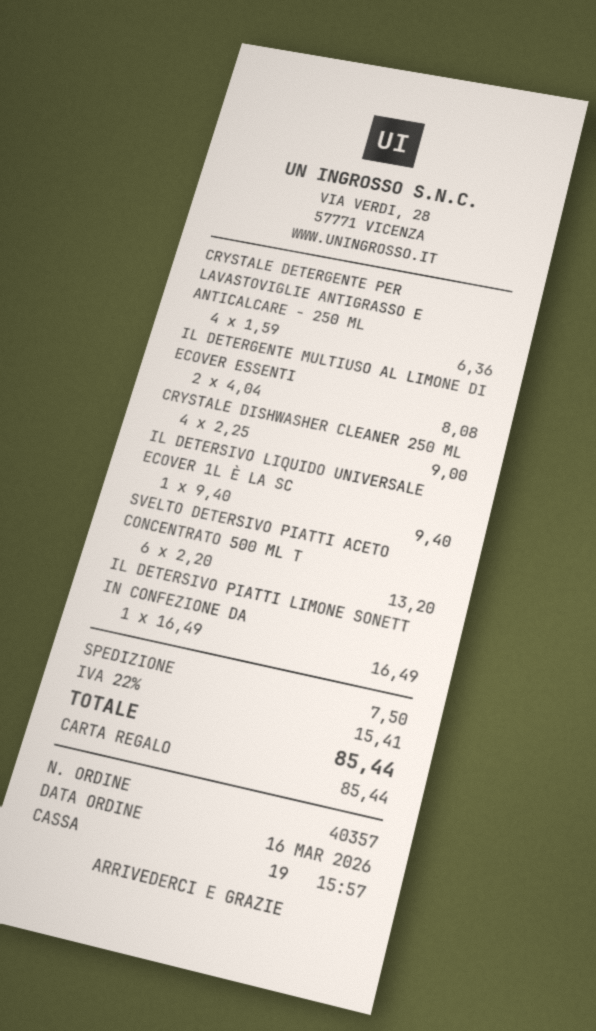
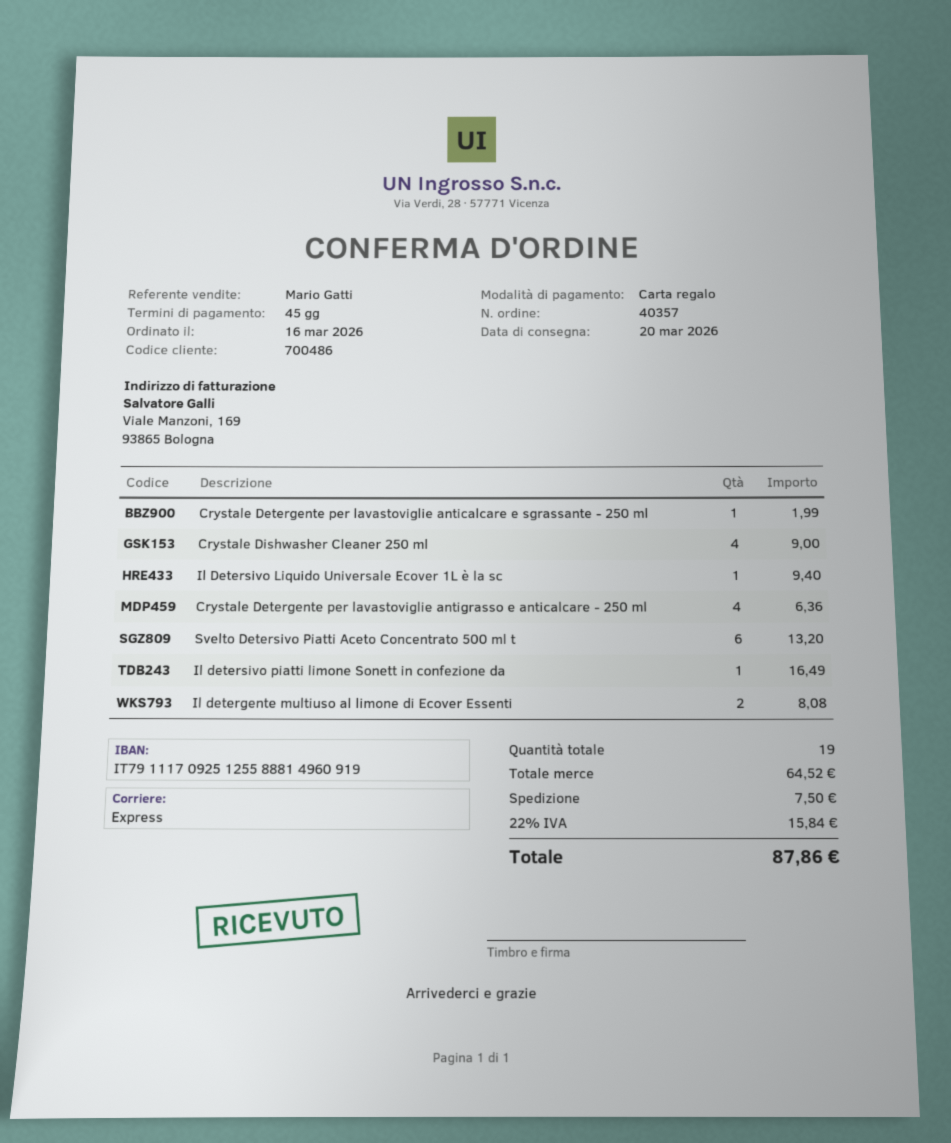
Crystale Detergente per lavastoviglie anticalcare e sgrassante - 250 ml: none -> 1 for 1.99
tax: 22% = 15.41 -> 22% = 15.84
total: 85.44 -> 87.86

